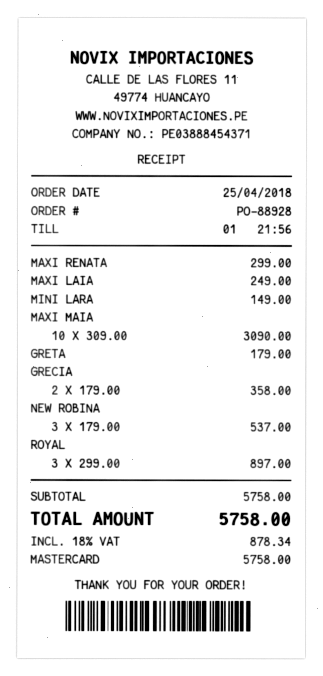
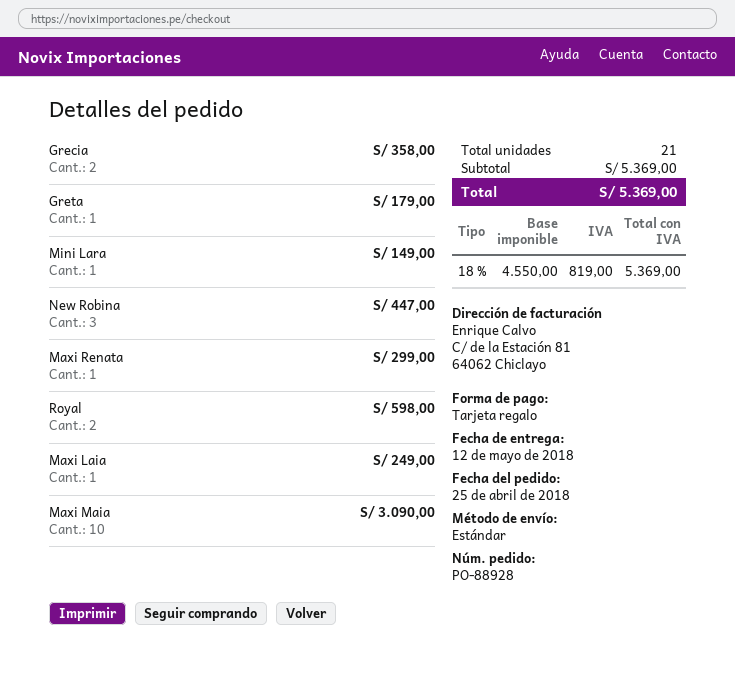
payment method: Mastercard -> gift card
NEW ROBINA: 3 for 537.00 -> 3 for 447.00
ROYAL: 3 for 897.00 -> 2 for 598.00
subtotal: 5758.00 -> 5369.00
tax: 18% = 878.34 -> 18% = 819.00
total: 5758.00 -> 5369.00

